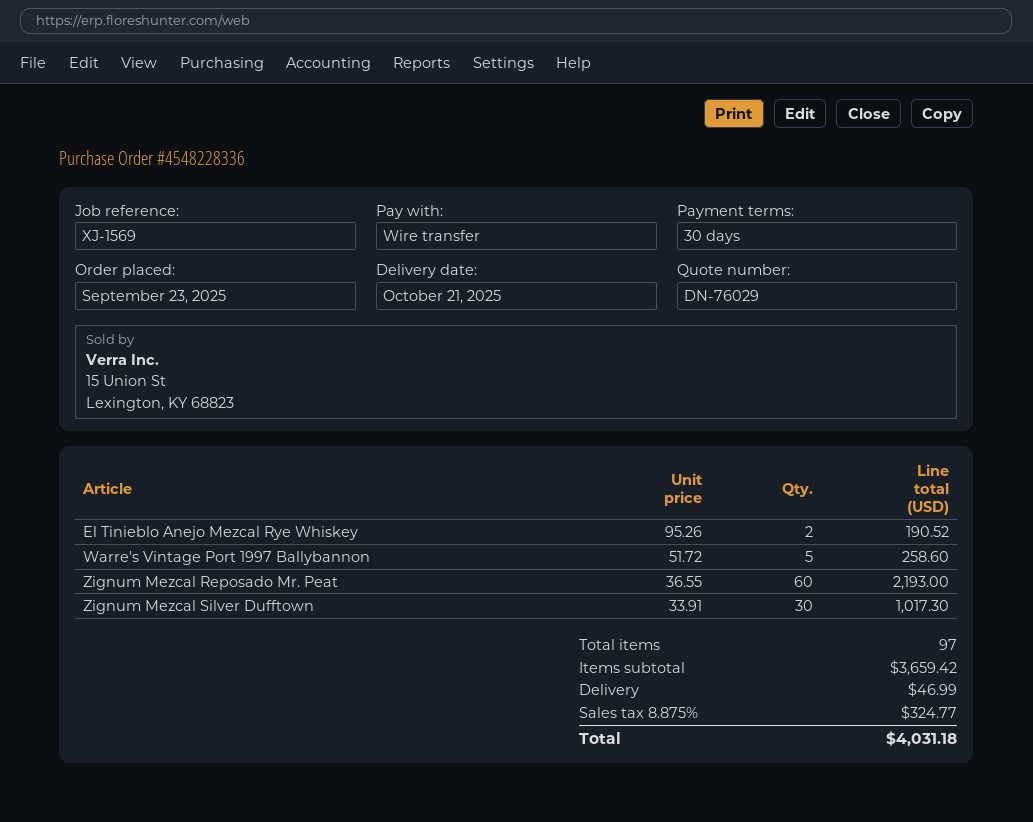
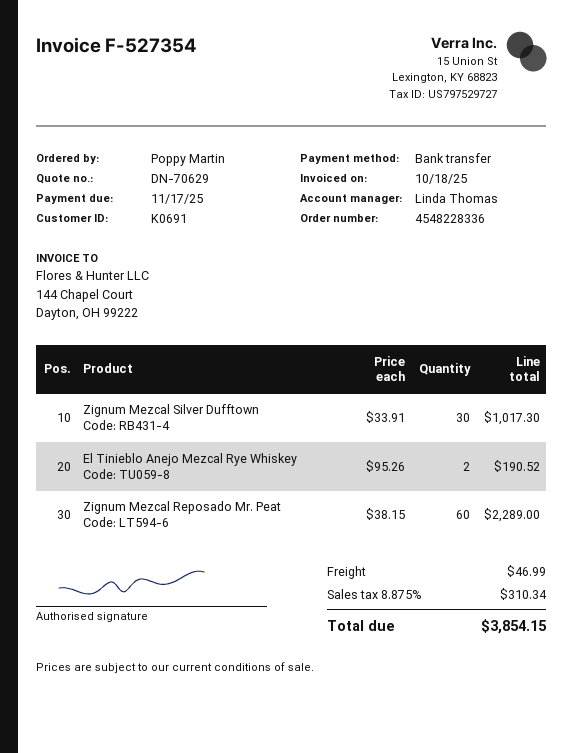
quote number: DN-76029 -> DN-70629
Warre's Vintage Port 1997 Ballybannon: 5 x 51.72 = 258.60 -> none
Zignum Mezcal Reposado Mr. Peat: 60 x 36.55 = 2193.00 -> 60 x 38.15 = 2289.00
tax: 8.875% = 324.77 -> 8.875% = 310.34
total: 4031.18 -> 3854.15

